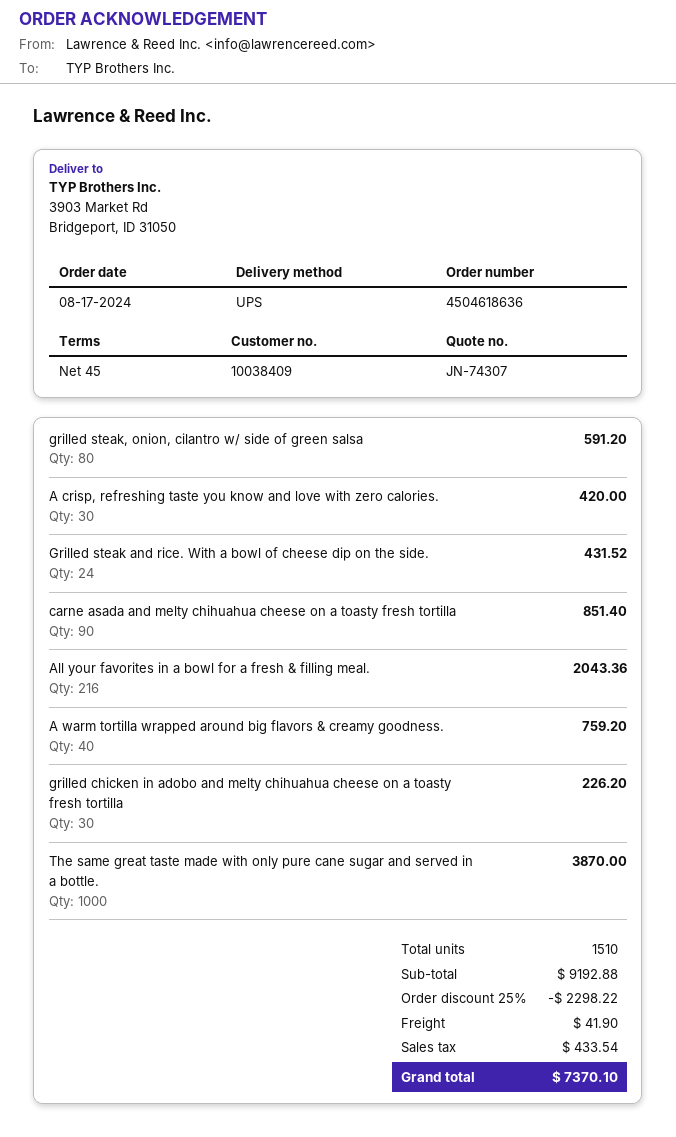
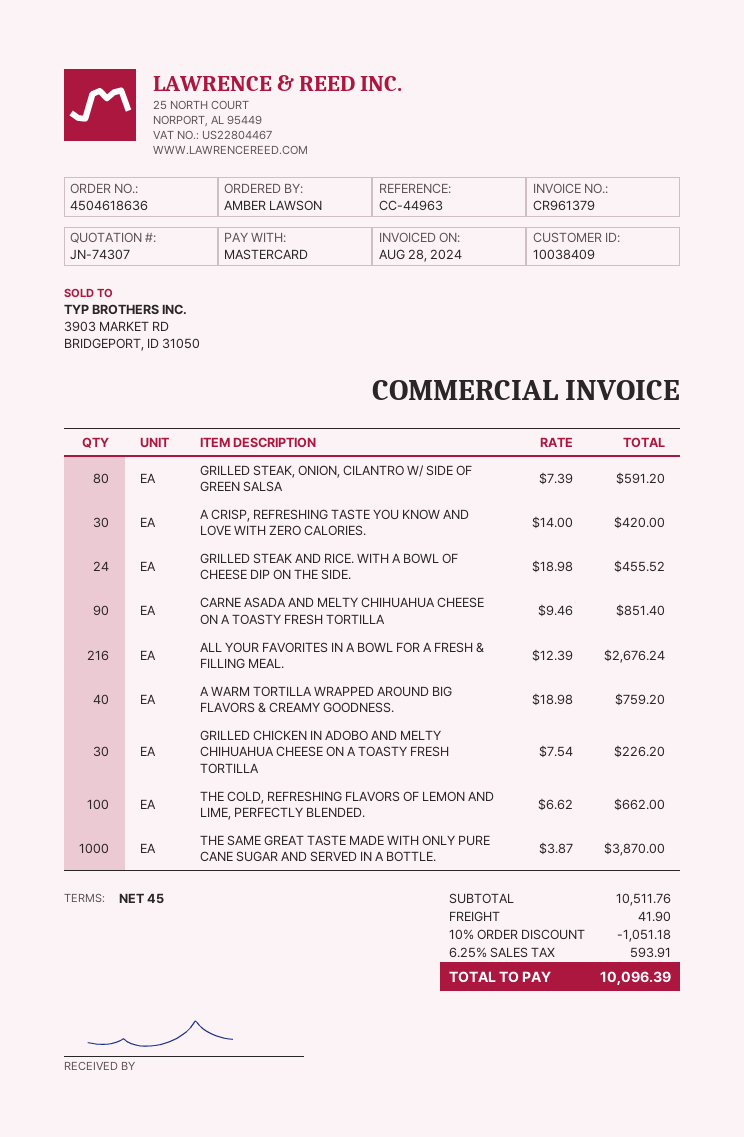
Grilled steak and rice. With a bowl of cheese dip on the side.: 24 for 431.52 -> 24 for 455.52
All your favorites in a bowl for a fresh & filling meal.: 216 for 2043.36 -> 216 for 2676.24
THE COLD, REFRESHING FLAVORS OF LEMON AND LIME, PERFECTLY BLENDED.: none -> 100 for 662.00
subtotal: 9192.88 -> 10511.76
discount: 25% = 2298.22 -> 10% = 1051.18
tax: 433.54 -> 593.91
total: 7370.10 -> 10096.39

